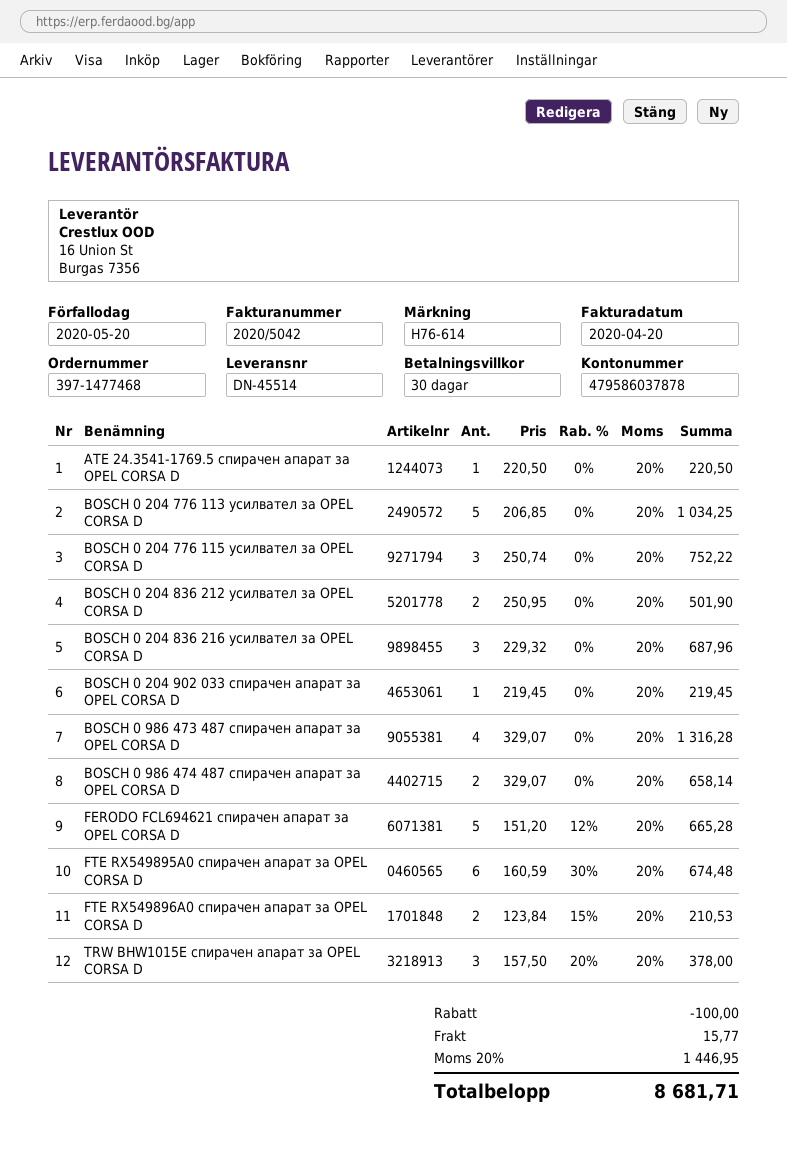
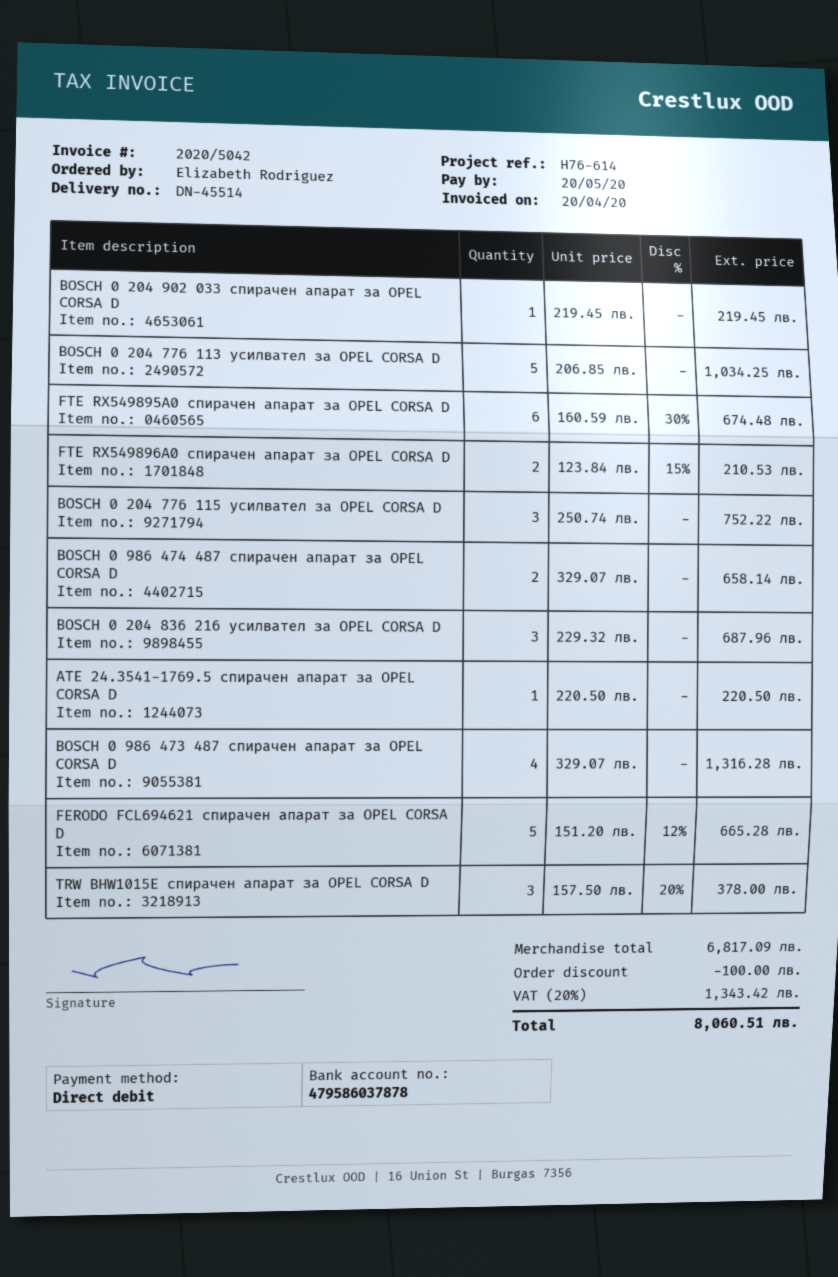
BOSCH 0 204 836 212 усилвател за OPEL CORSA D: 2 x 250.95 = 501.90 -> none
shipping: 15.77 -> none
tax: 20% = 1446.95 -> 20% = 1343.42
total: 8681.71 -> 8060.51

